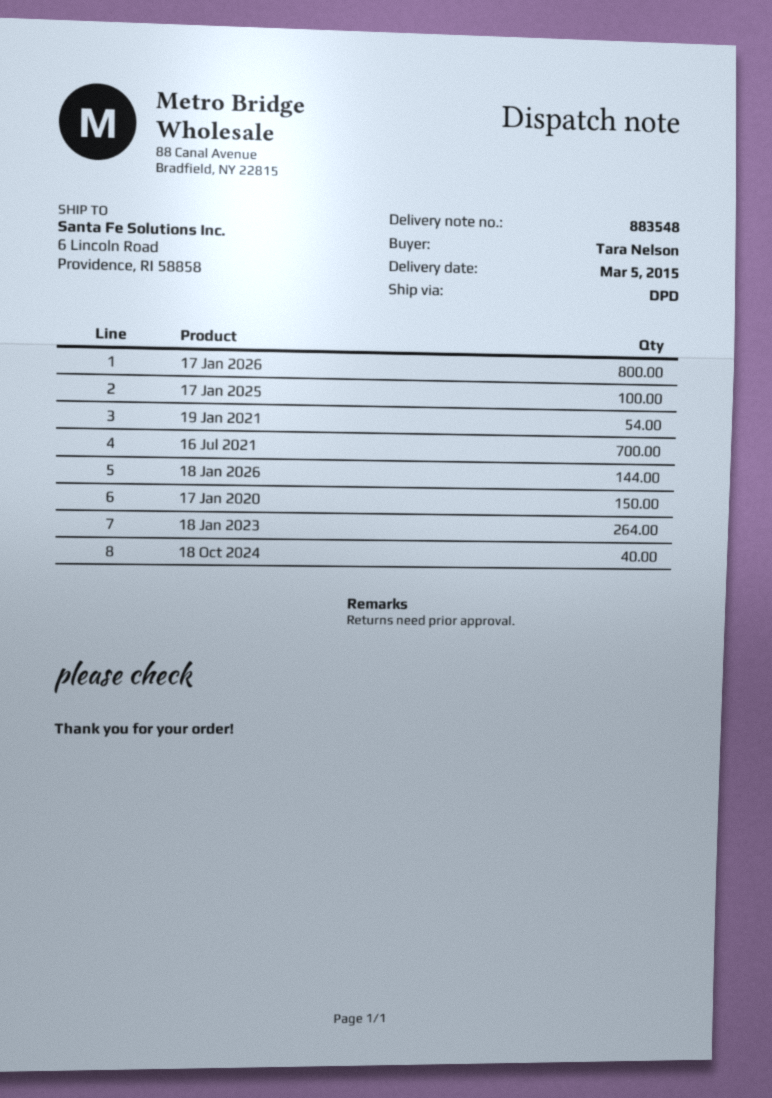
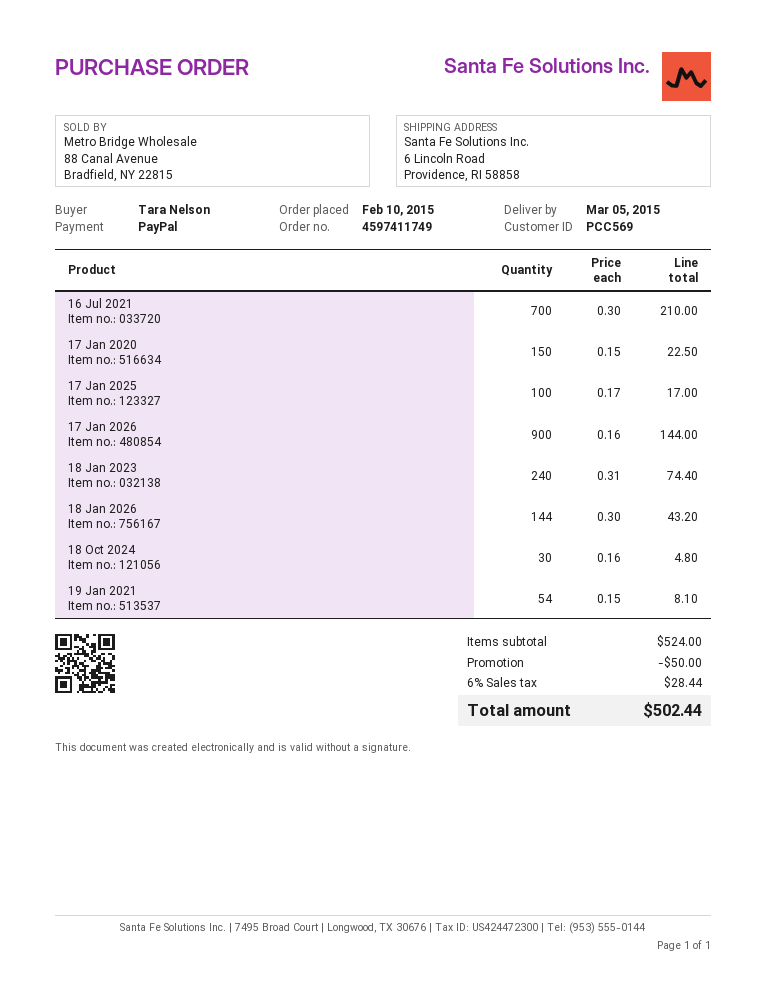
17 Jan 2026: 800 -> 900
18 Jan 2023: 264 -> 240
18 Oct 2024: 40 -> 30

